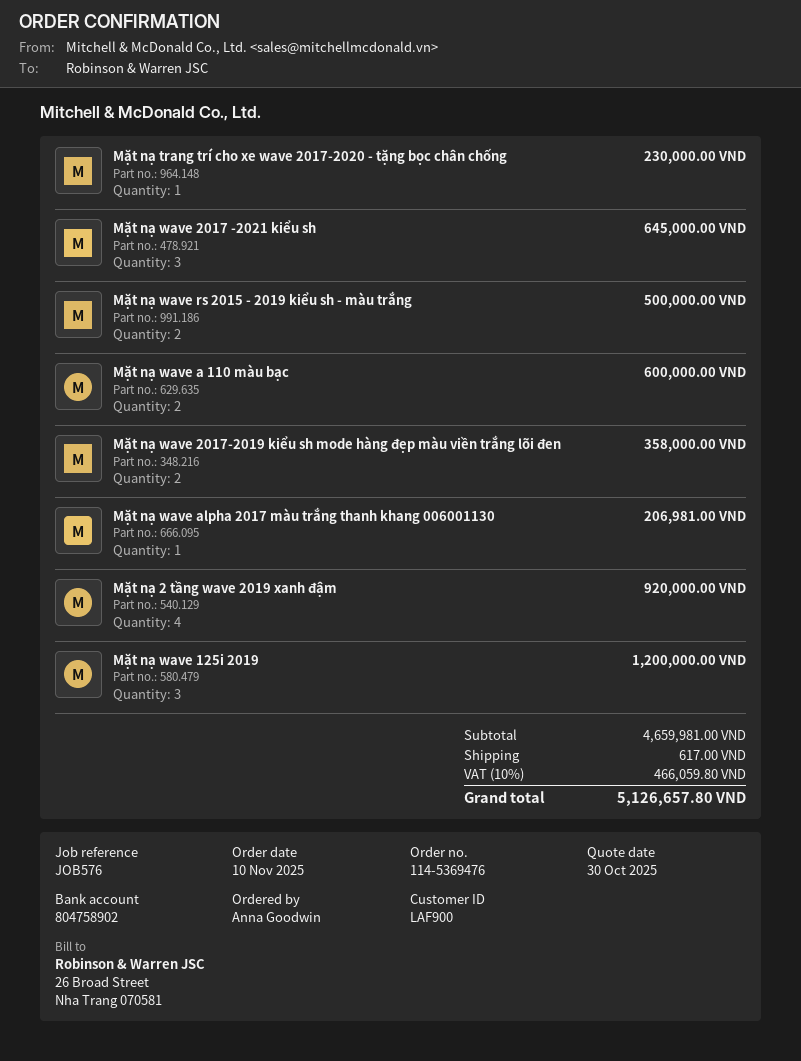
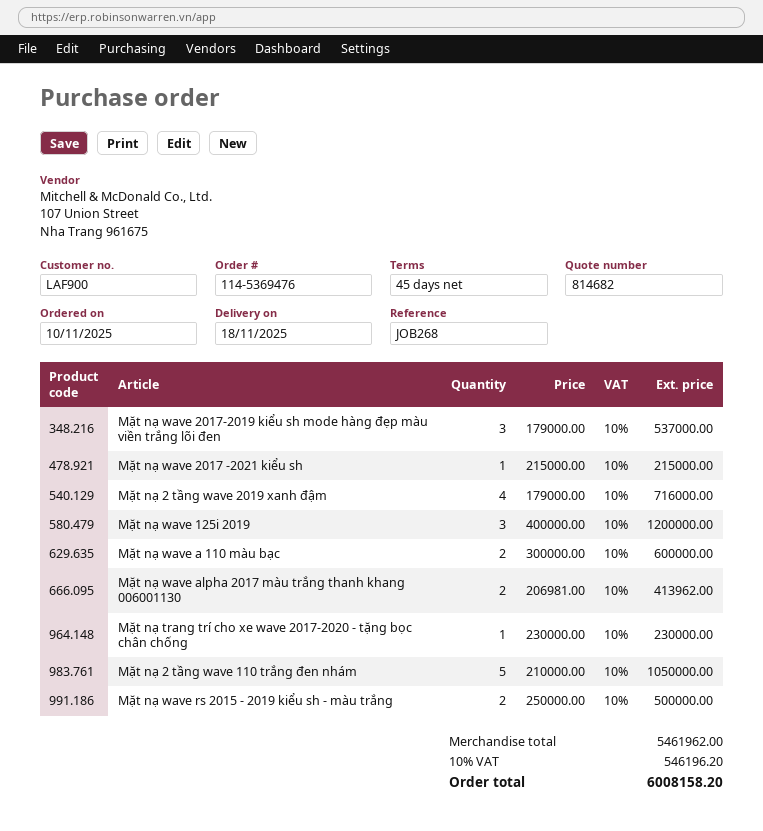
reference: JOB576 -> JOB268
Mặt nạ wave 2017 -2021 kiểu sh: 3 for 645000.00 -> 1 for 215000.00
Mặt nạ wave 2017-2019 kiểu sh mode hàng đẹp màu viền trắng lõi đen: 2 for 358000.00 -> 3 for 537000.00
Mặt nạ wave alpha 2017 màu trắng thanh khang 006001130: 1 for 206981.00 -> 2 for 413962.00
Mặt nạ 2 tầng wave 2019 xanh đậm: 4 for 920000.00 -> 4 for 716000.00
Mặt nạ 2 tầng wave 110 trắng đen nhám: none -> 5 for 1050000.00
subtotal: 4659981.00 -> 5461962.00
shipping: 617.00 -> none
tax: 10% = 466059.80 -> 10% = 546196.20
total: 5126657.80 -> 6008158.20

